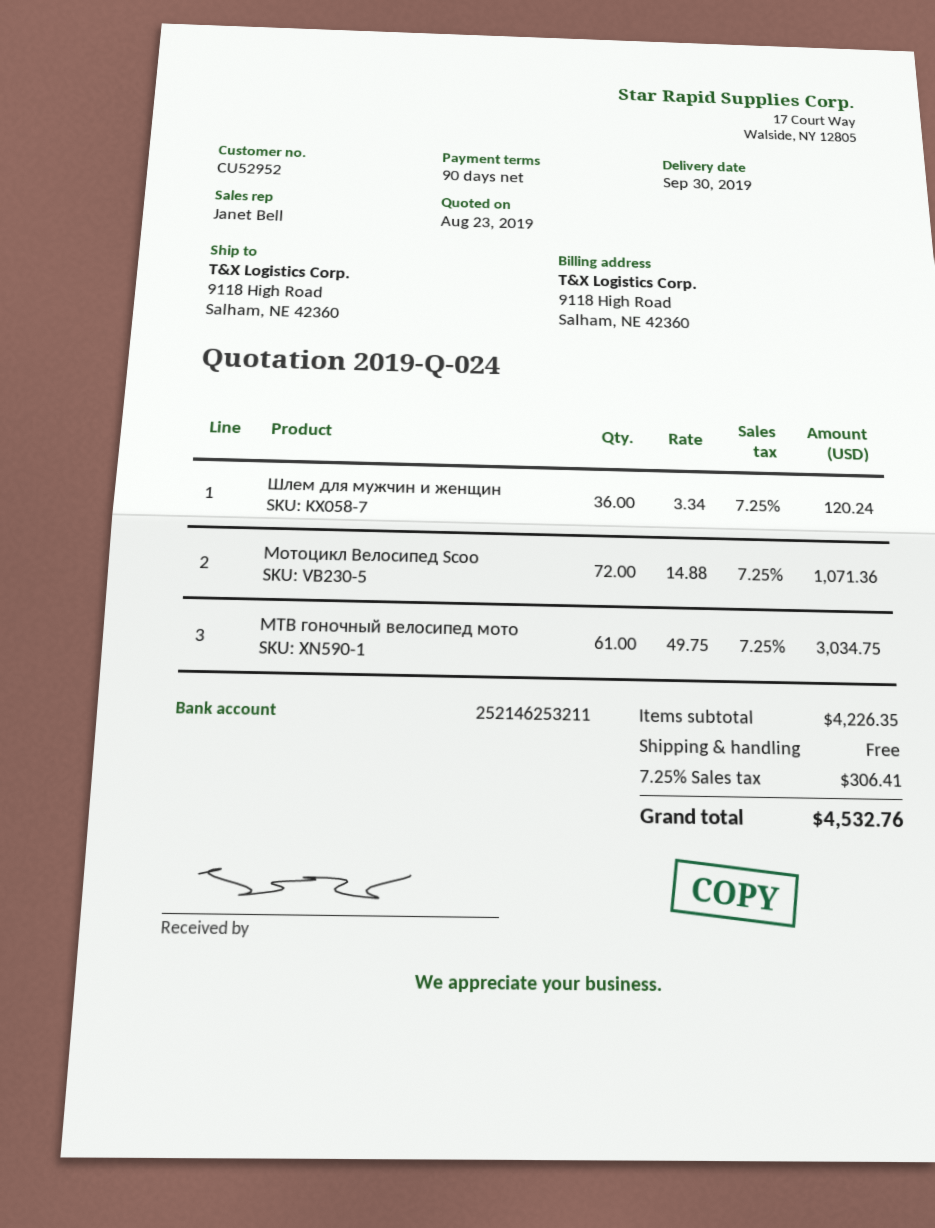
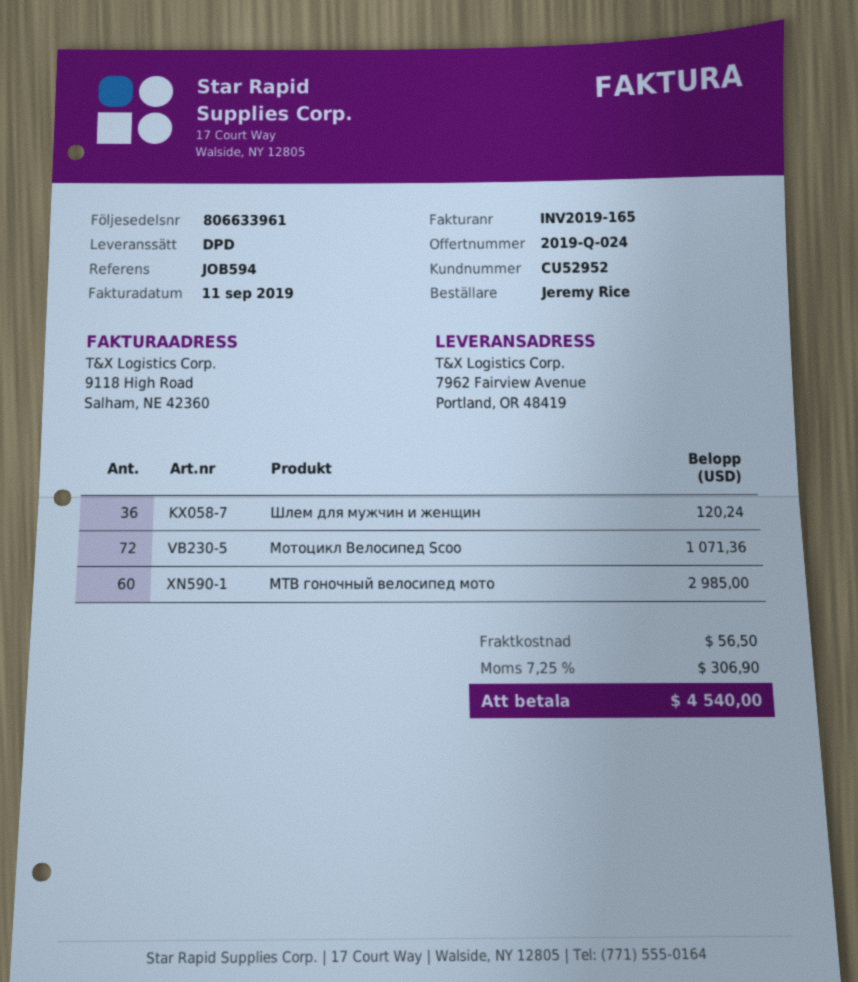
ship to: 9118 High Road, Salham, NE 42360 -> 7962 Fairview Avenue, Portland, OR 48419
MTB гоночный велосипед мото: 61 for 3034.75 -> 60 for 2985.00
shipping: 0.00 -> 56.50
tax: 7.25% = 306.41 -> 7.25% = 306.90
total: 4532.76 -> 4540.00

